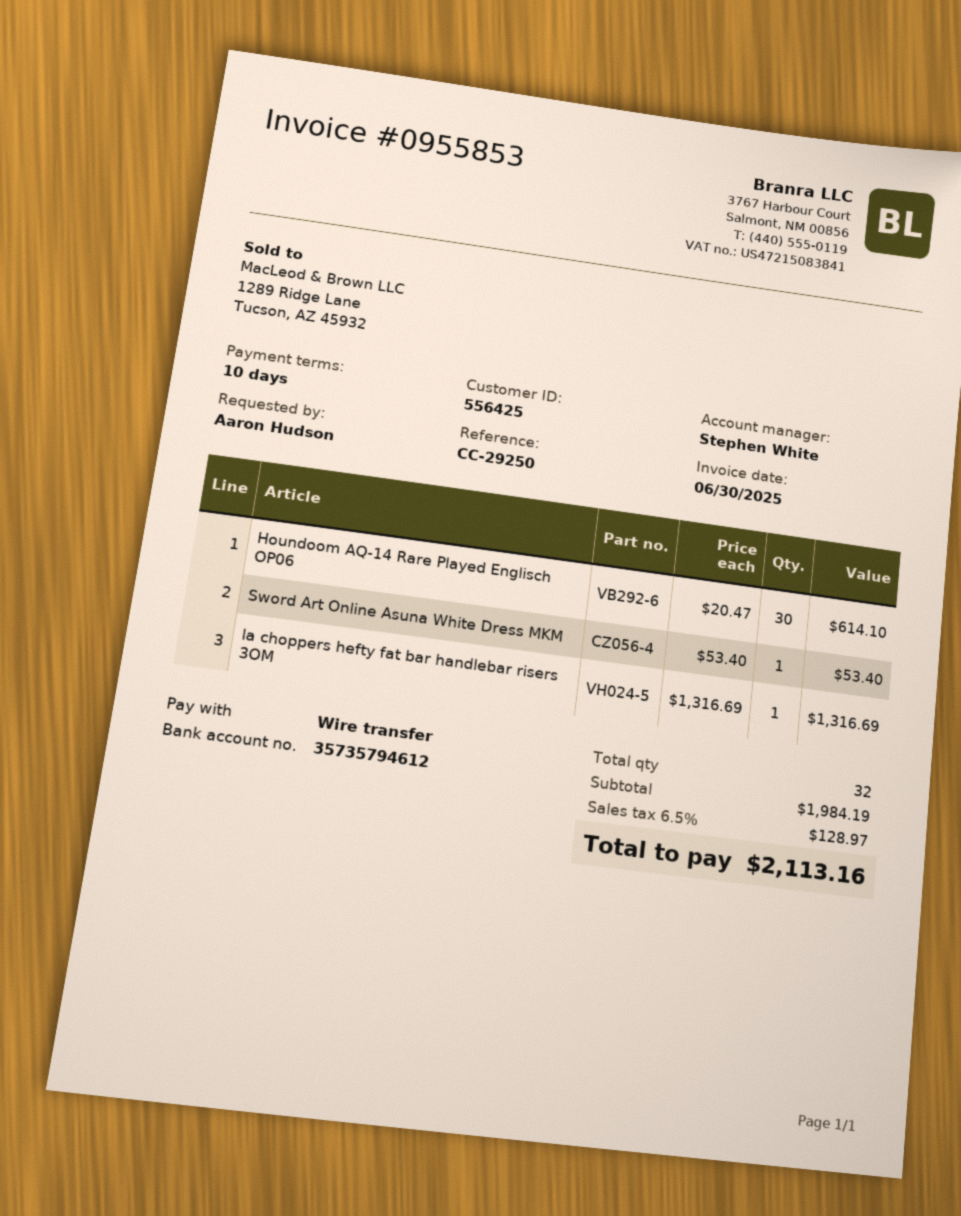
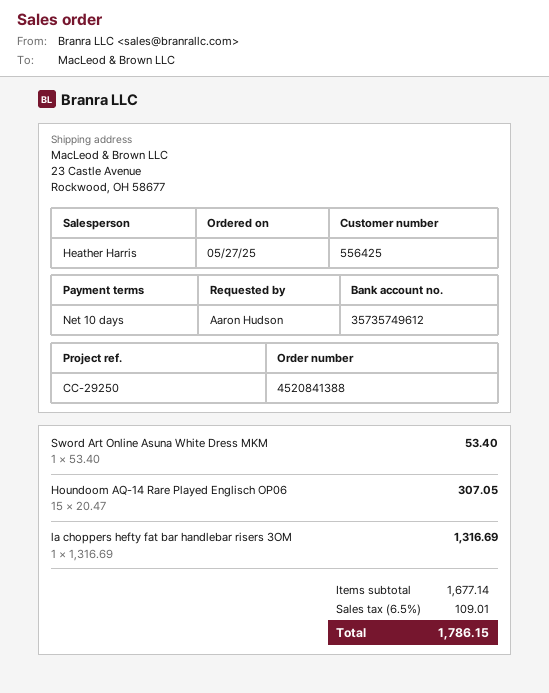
sales rep: Stephen White -> Heather Harris
bank account: 35735794612 -> 35735749612
Houndoom AQ-14 Rare Played Englisch OP06: 30 x 20.47 = 614.10 -> 15 x 20.47 = 307.05
subtotal: 1984.19 -> 1677.14
tax: 6.5% = 128.97 -> 6.5% = 109.01
total: 2113.16 -> 1786.15

